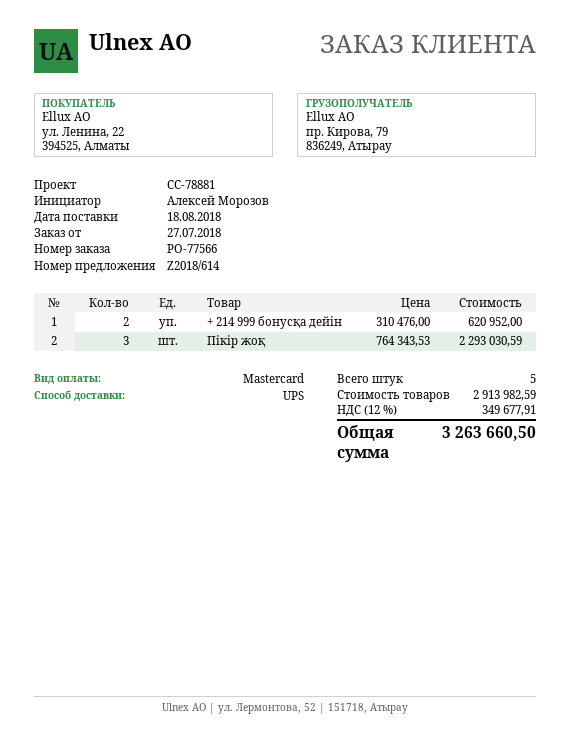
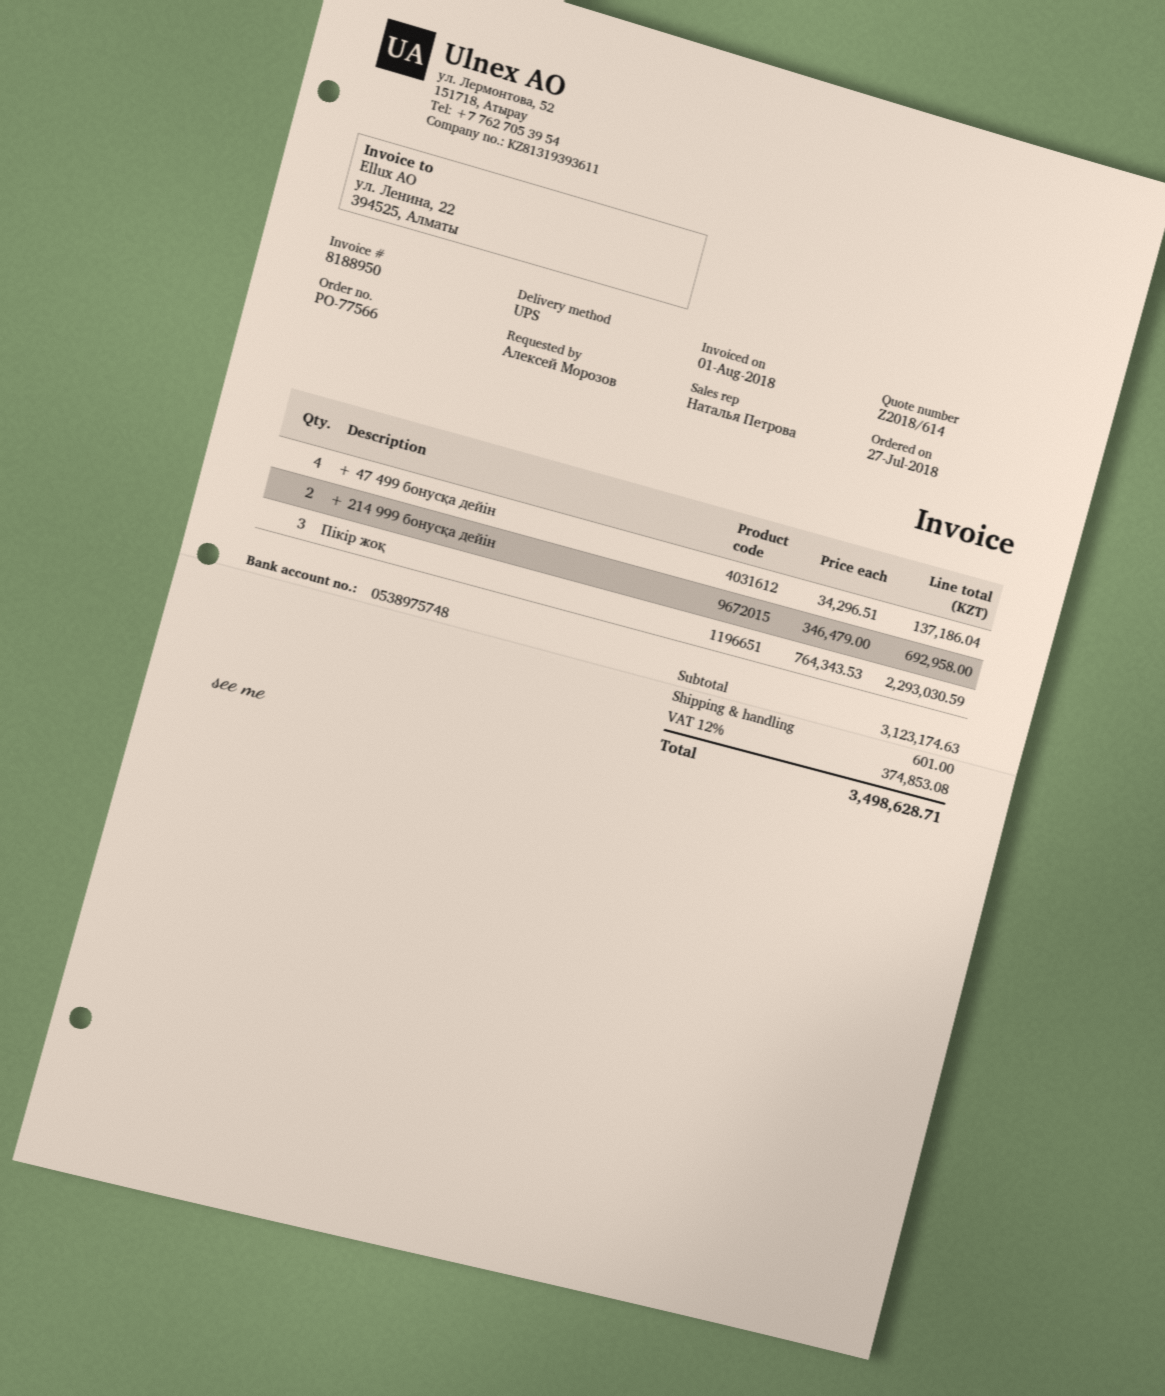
+ 214 999 бонусқа дейін: 2 x 310476.00 = 620952.00 -> 2 x 346479.00 = 692958.00
+ 47 499 бонусқа дейін: none -> 4 x 34296.51 = 137186.04
subtotal: 2913982.59 -> 3123174.63
shipping: none -> 601.00
tax: 12% = 349677.91 -> 12% = 374853.08
total: 3263660.50 -> 3498628.71

